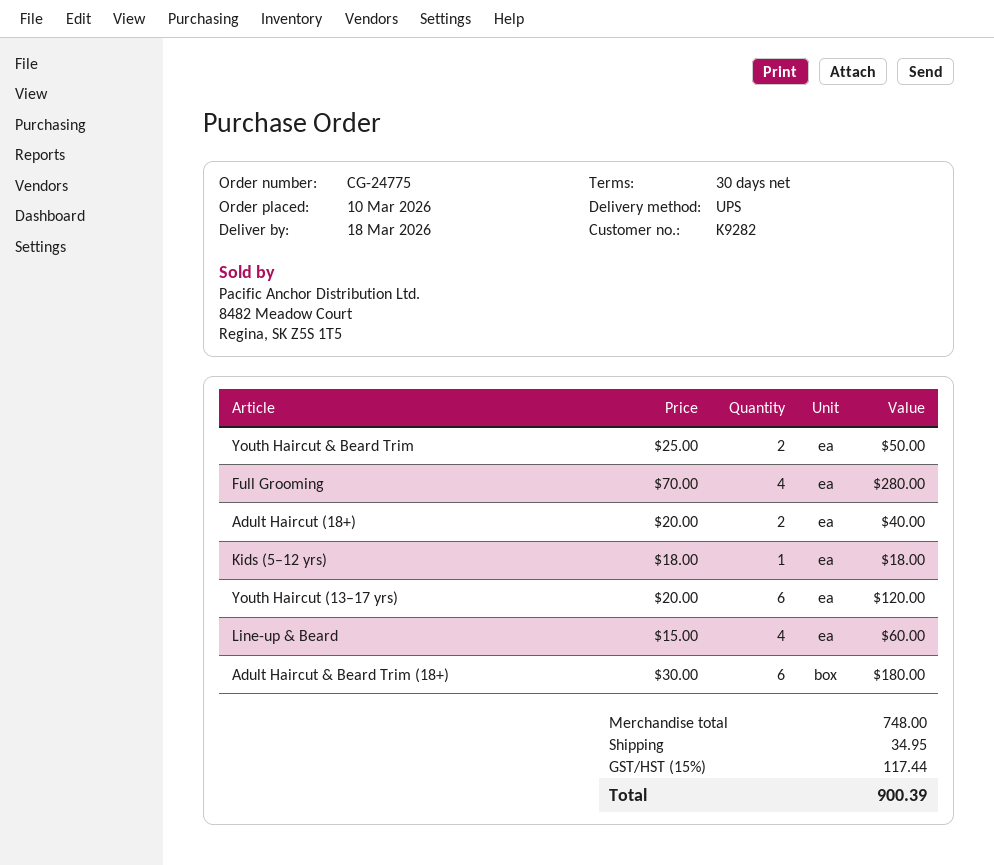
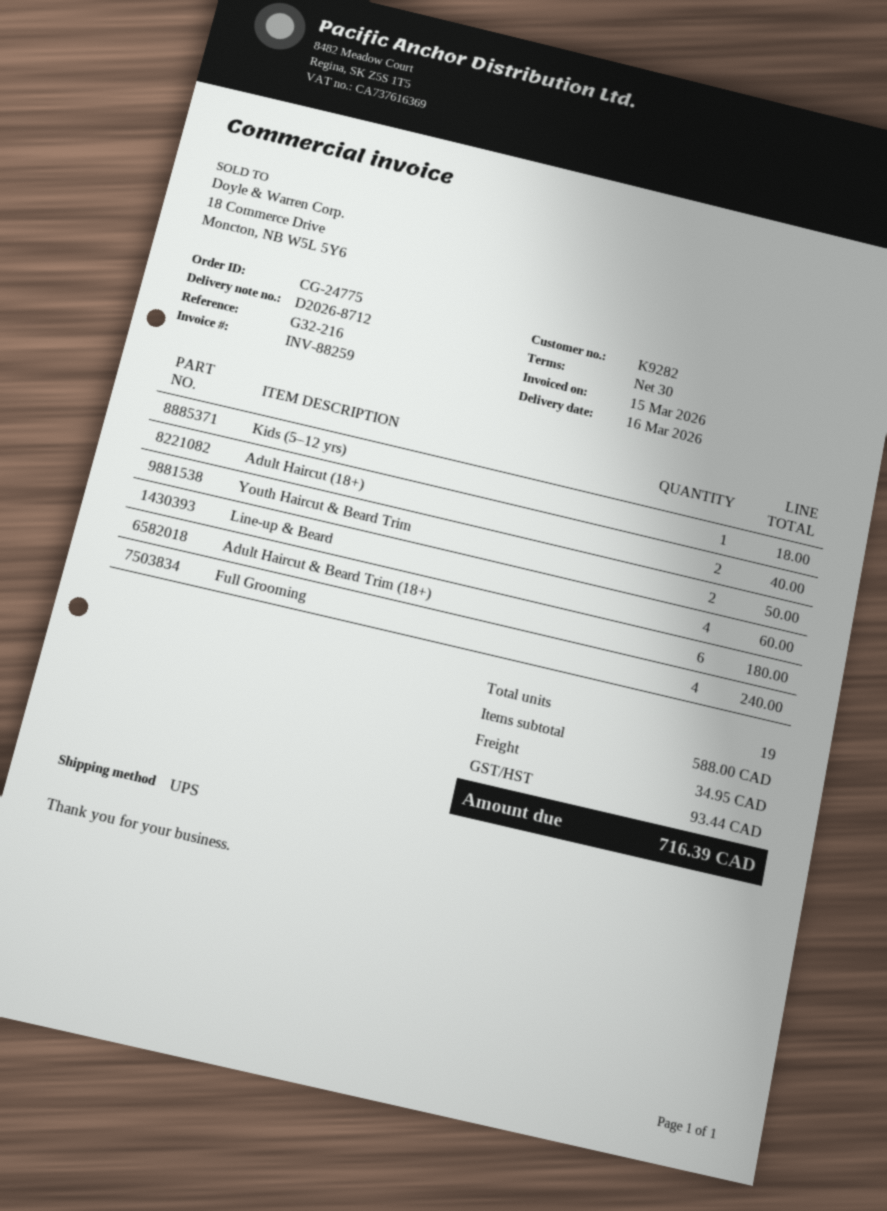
delivery date: 2026-03-18 -> 2026-03-16
Full Grooming: 4 for 280.00 -> 4 for 240.00
Youth Haircut (13–17 yrs): 6 for 120.00 -> none
subtotal: 748.00 -> 588.00
tax: 117.44 -> 93.44
total: 900.39 -> 716.39

